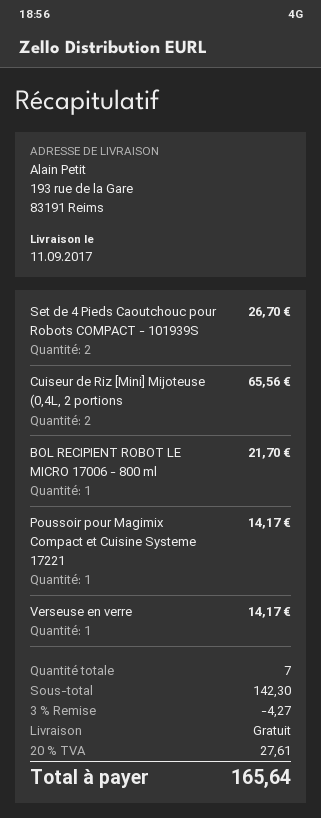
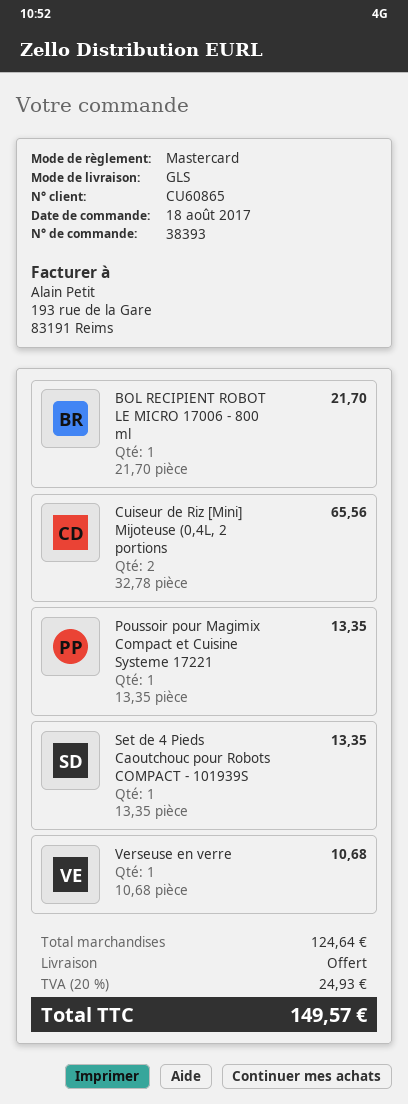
Set de 4 Pieds Caoutchouc pour Robots COMPACT - 101939S: 2 for 26.70 -> 1 for 13.35
Poussoir pour Magimix Compact et Cuisine Systeme 17221: 1 for 14.17 -> 1 for 13.35
Verseuse en verre: 1 for 14.17 -> 1 for 10.68
subtotal: 142.30 -> 124.64
discount: 3% = 4.27 -> none
tax: 20% = 27.61 -> 20% = 24.93
total: 165.64 -> 149.57

